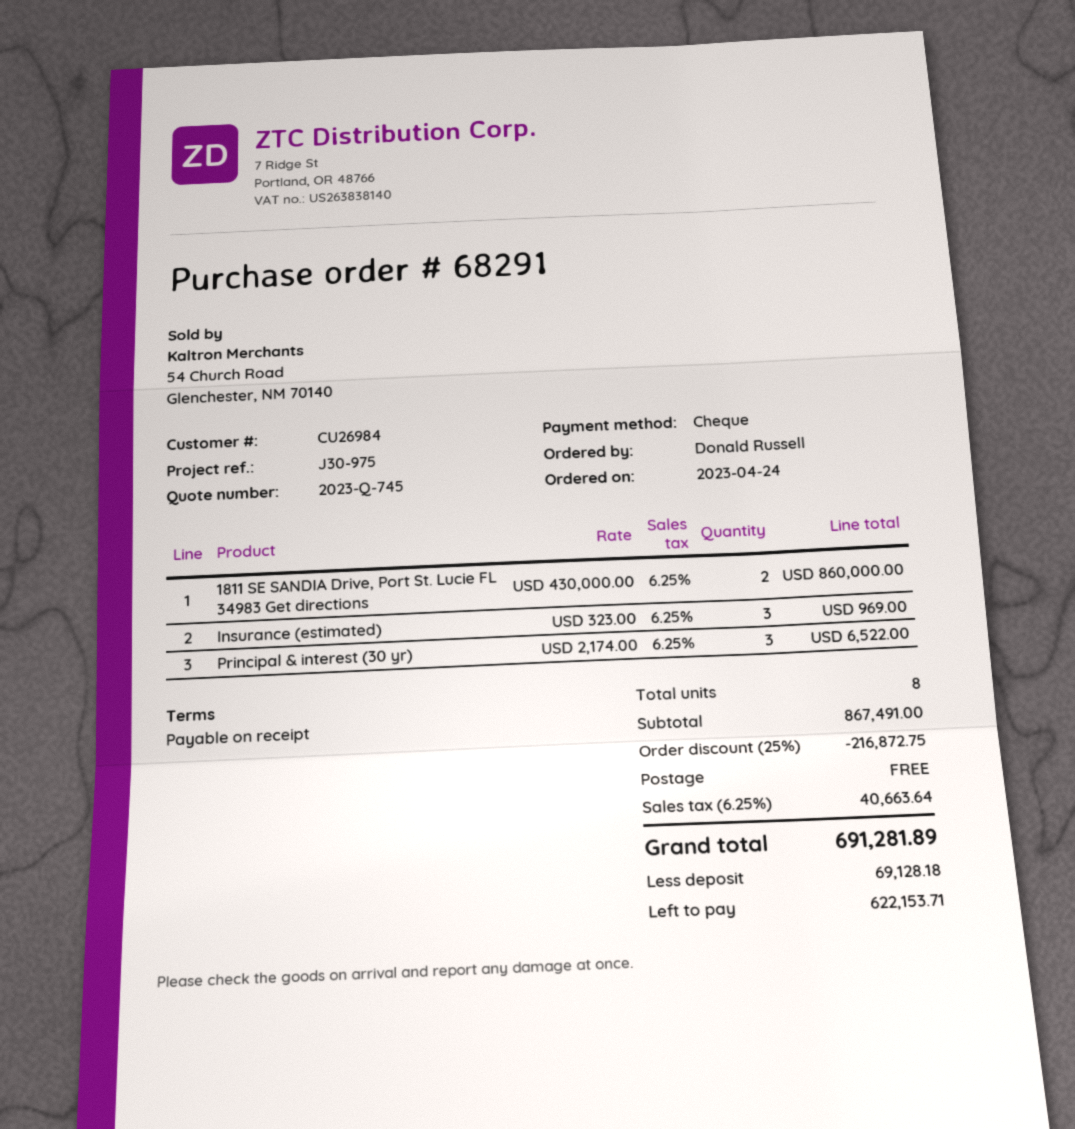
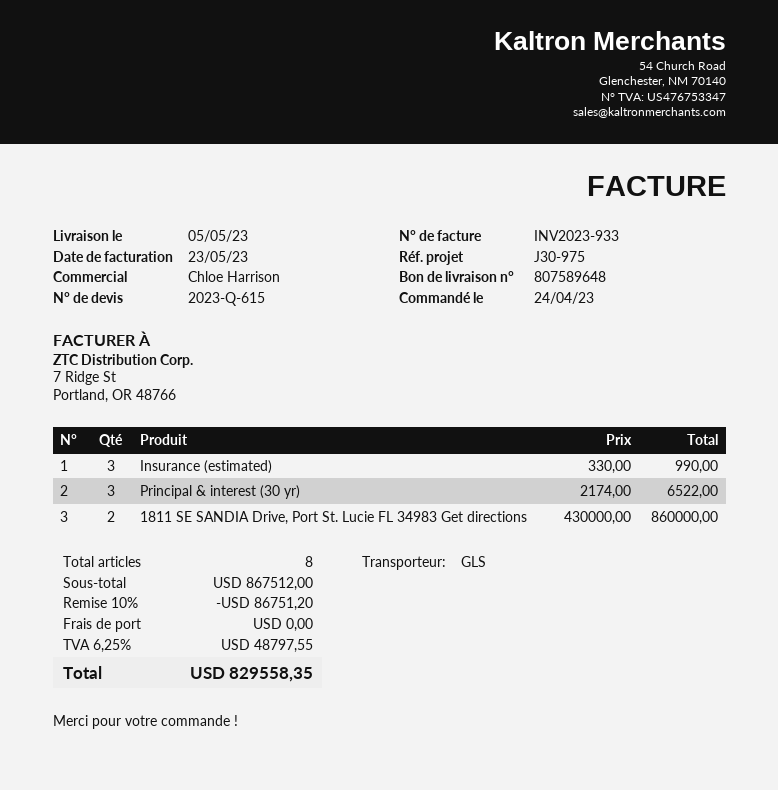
quote number: 2023-Q-745 -> 2023-Q-615
Insurance (estimated): 3 x 323.00 = 969.00 -> 3 x 330.00 = 990.00
subtotal: 867491.00 -> 867512.00
discount: 25% = 216872.75 -> 10% = 86751.20
tax: 6.25% = 40663.64 -> 6.25% = 48797.55
total: 691281.89 -> 829558.35

